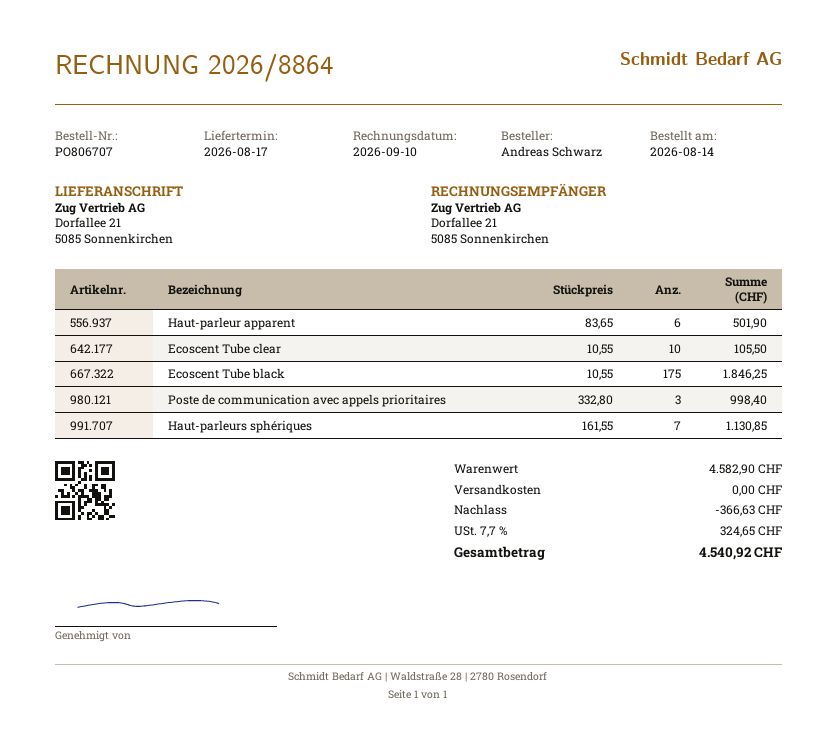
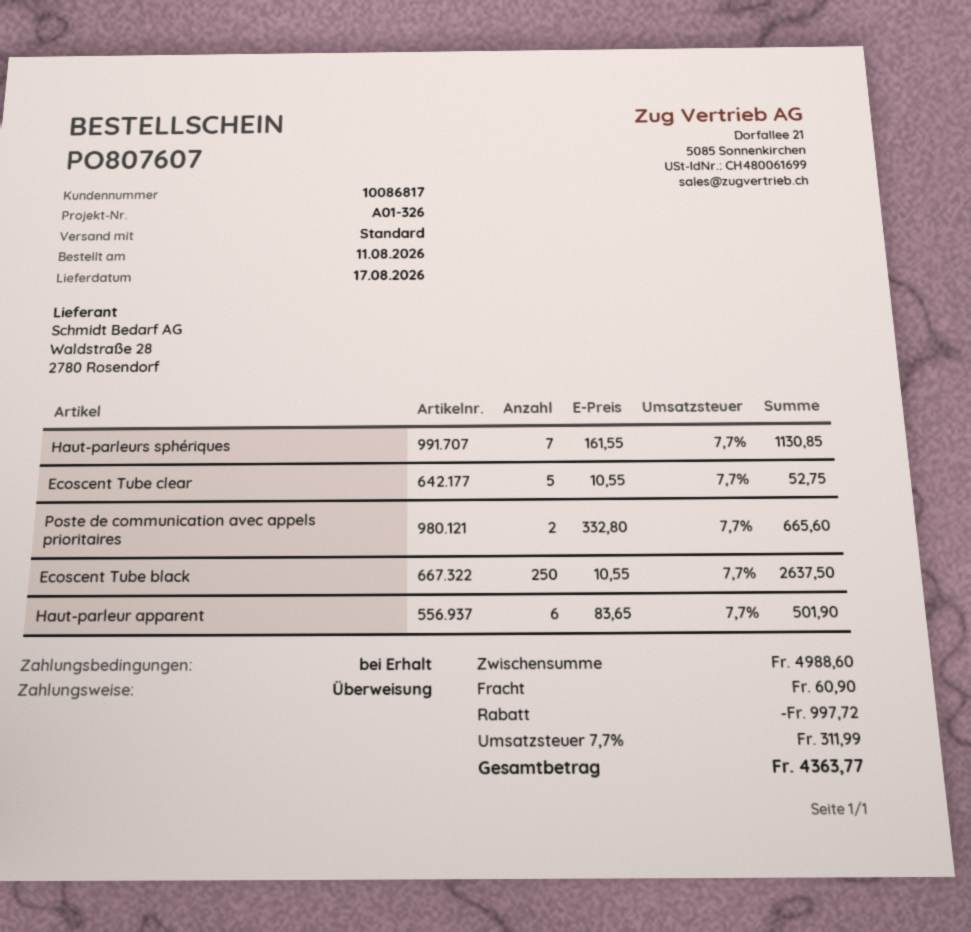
order number: PO806707 -> PO807607
order date: 2026-08-14 -> 2026-08-11
Ecoscent Tube clear: 10 x 10.55 = 105.50 -> 5 x 10.55 = 52.75
Ecoscent Tube black: 175 x 10.55 = 1846.25 -> 250 x 10.55 = 2637.50
Poste de communication avec appels prioritaires: 3 x 332.80 = 998.40 -> 2 x 332.80 = 665.60
subtotal: 4582.90 -> 4988.60
discount: 366.63 -> 997.72
shipping: 0.00 -> 60.90
tax: 7.7% = 324.65 -> 7.7% = 311.99
total: 4540.92 -> 4363.77

